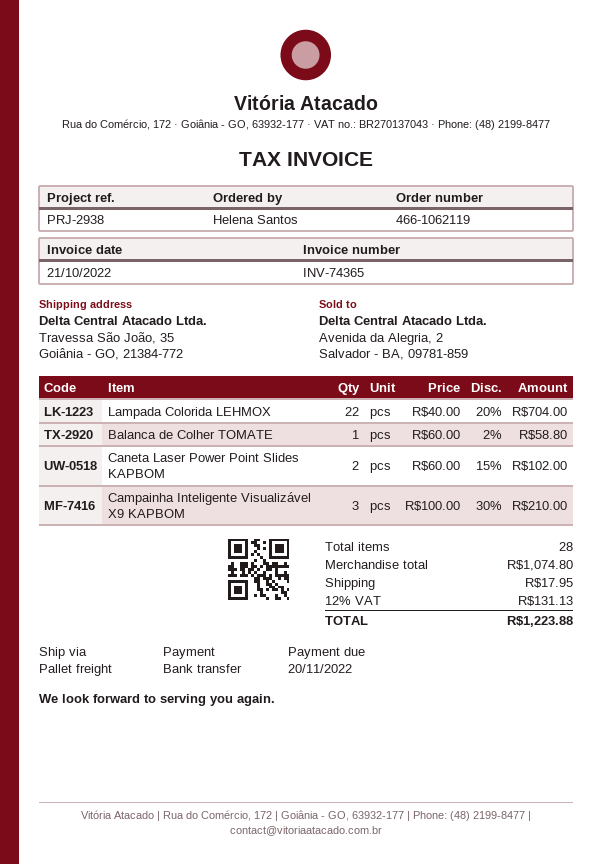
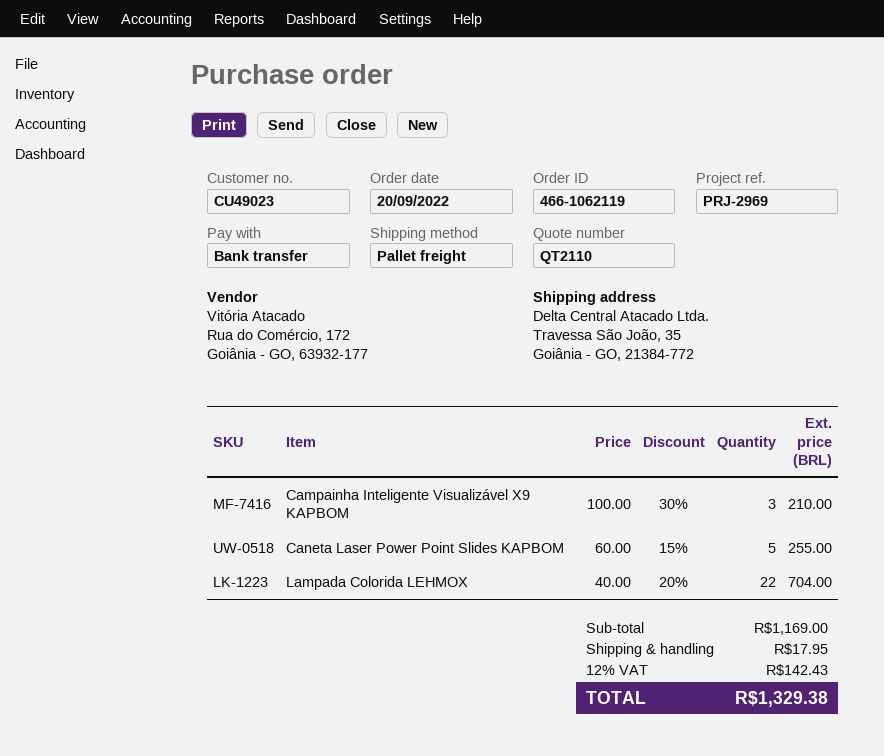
reference: PRJ-2938 -> PRJ-2969
Balanca de Colher TOMATE: 1 x 60.00 - 2% = 58.80 -> none
Caneta Laser Power Point Slides KAPBOM: 2 x 60.00 - 15% = 102.00 -> 5 x 60.00 - 15% = 255.00
subtotal: 1074.80 -> 1169.00
tax: 12% = 131.13 -> 12% = 142.43
total: 1223.88 -> 1329.38

